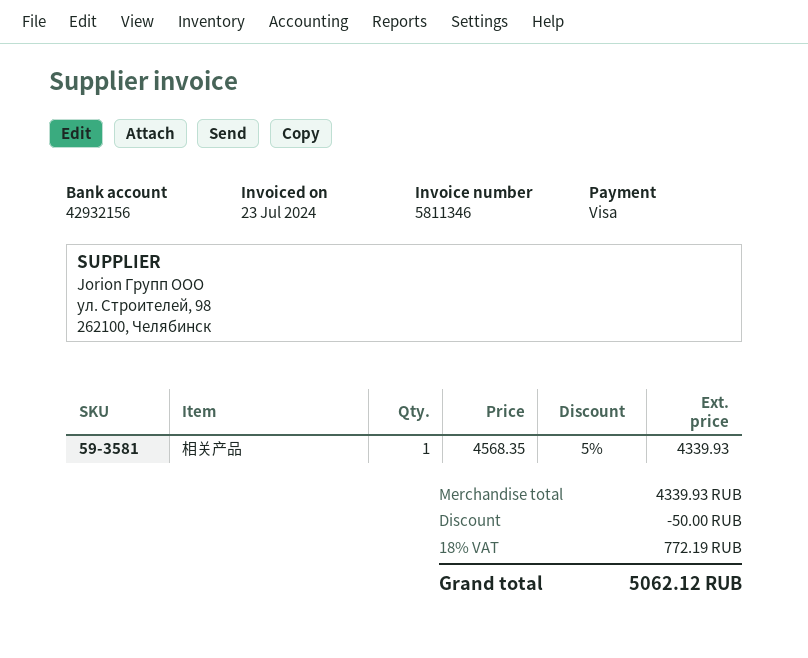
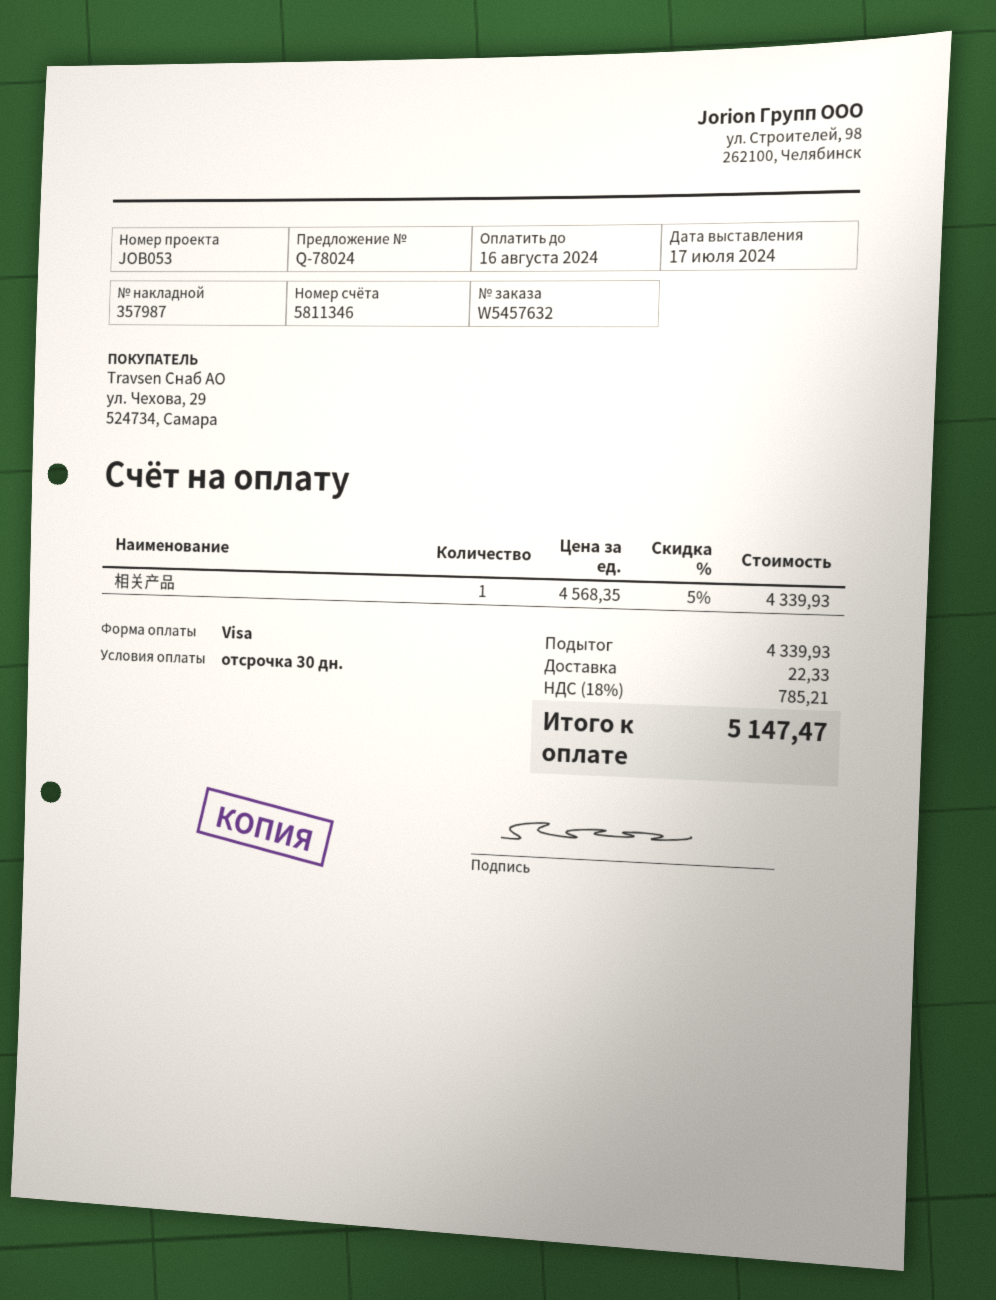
invoice date: 2024-07-23 -> 2024-07-17
discount: 50.00 -> none
shipping: none -> 22.33
tax: 18% = 772.19 -> 18% = 785.21
total: 5062.12 -> 5147.47

